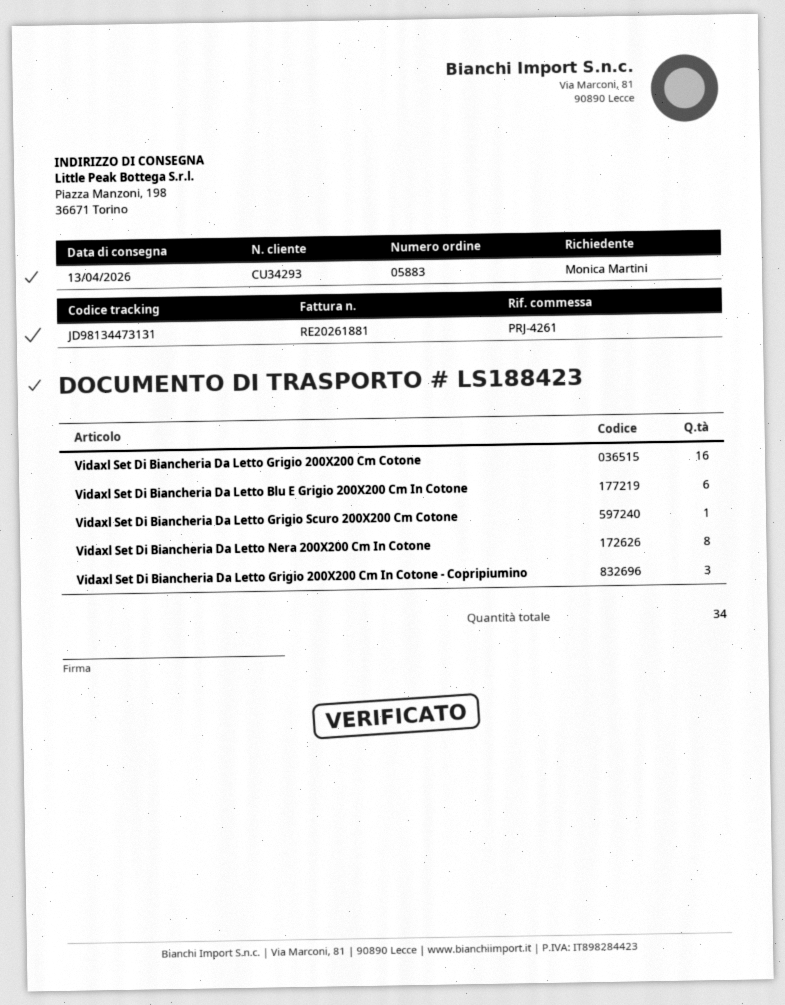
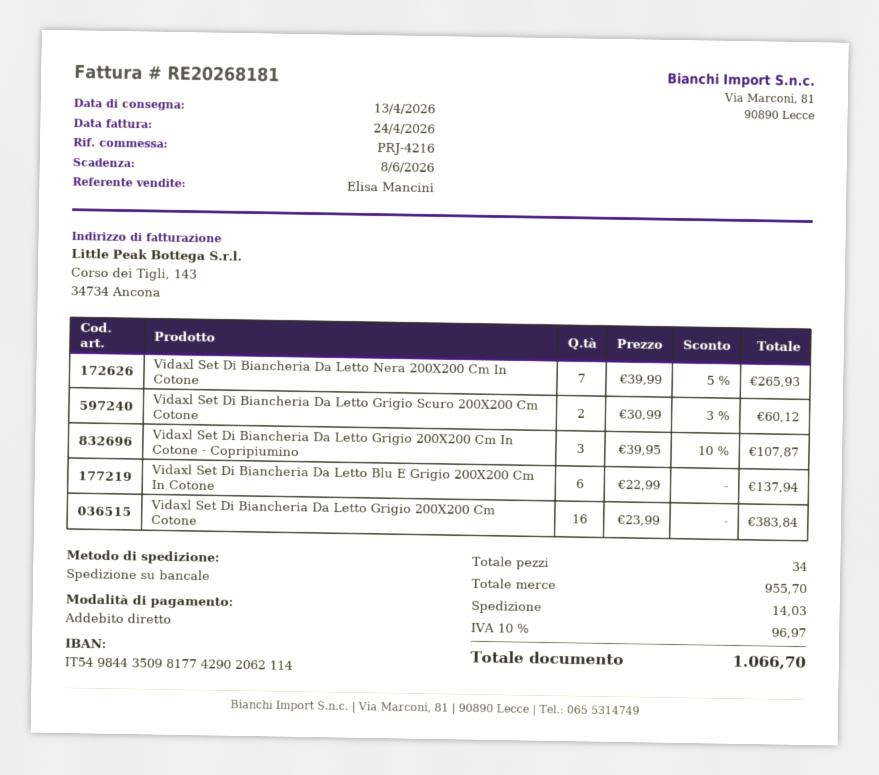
invoice number: RE20261881 -> RE20268181
reference: PRJ-4261 -> PRJ-4216
Vidaxl Set Di Biancheria Da Letto Grigio Scuro 200X200 Cm Cotone: 1 -> 2
Vidaxl Set Di Biancheria Da Letto Nera 200X200 Cm In Cotone: 8 -> 7

